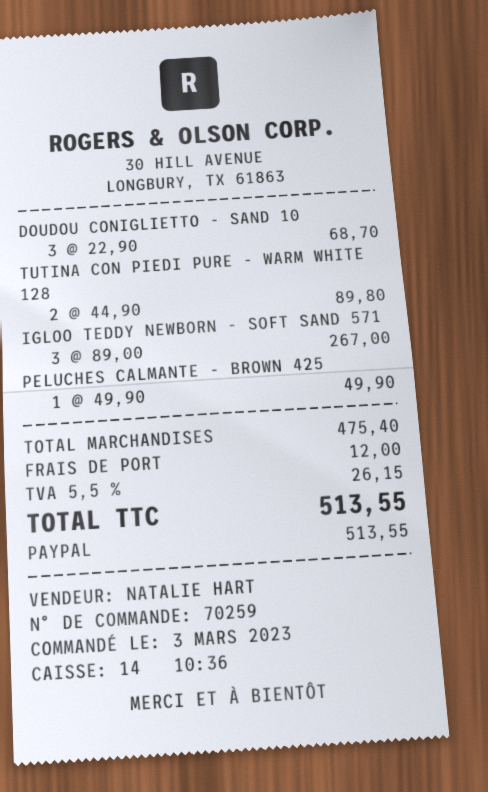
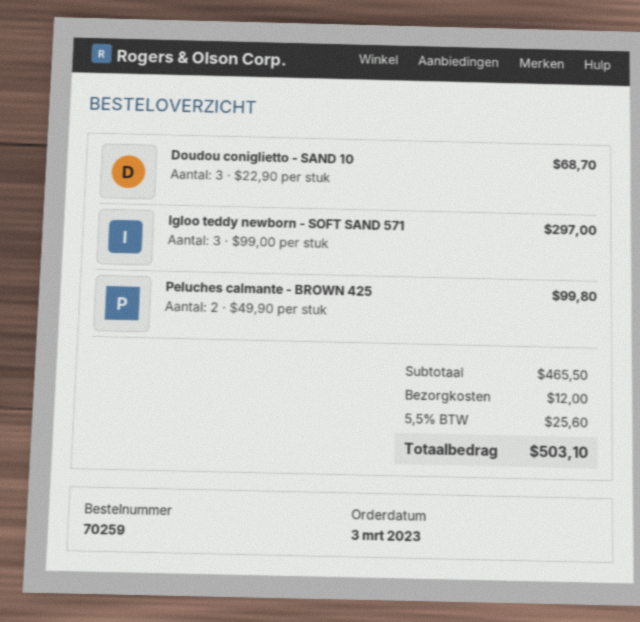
TUTINA CON PIEDI PURE - WARM WHITE 128: 2 x 44.90 = 89.80 -> none
IGLOO TEDDY NEWBORN - SOFT SAND 571: 3 x 89.00 = 267.00 -> 3 x 99.00 = 297.00
PELUCHES CALMANTE - BROWN 425: 1 x 49.90 = 49.90 -> 2 x 49.90 = 99.80
subtotal: 475.40 -> 465.50
tax: 5.5% = 26.15 -> 5.5% = 25.60
total: 513.55 -> 503.10

